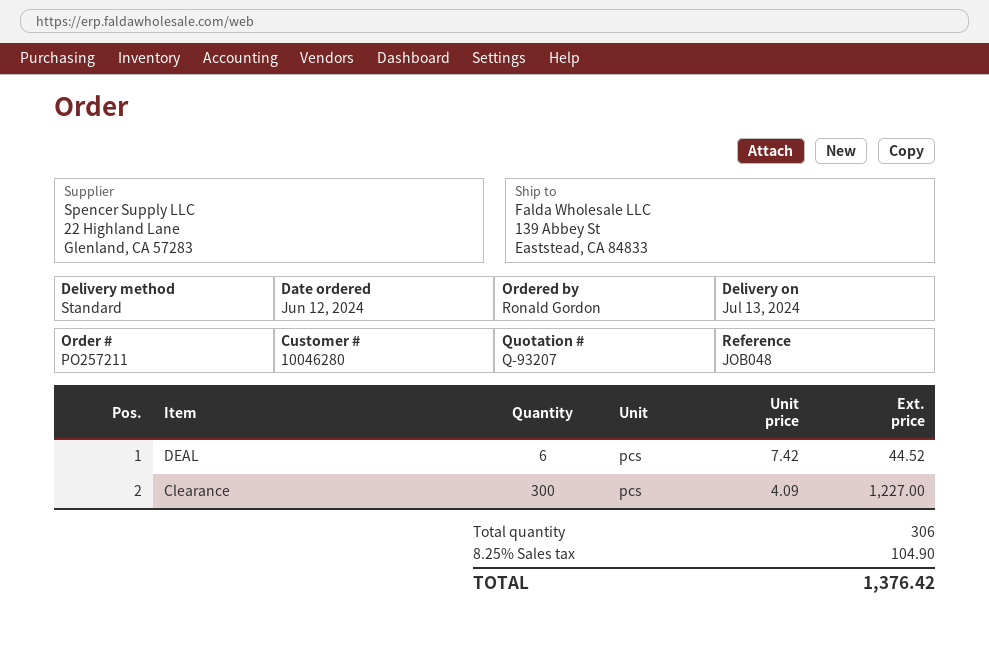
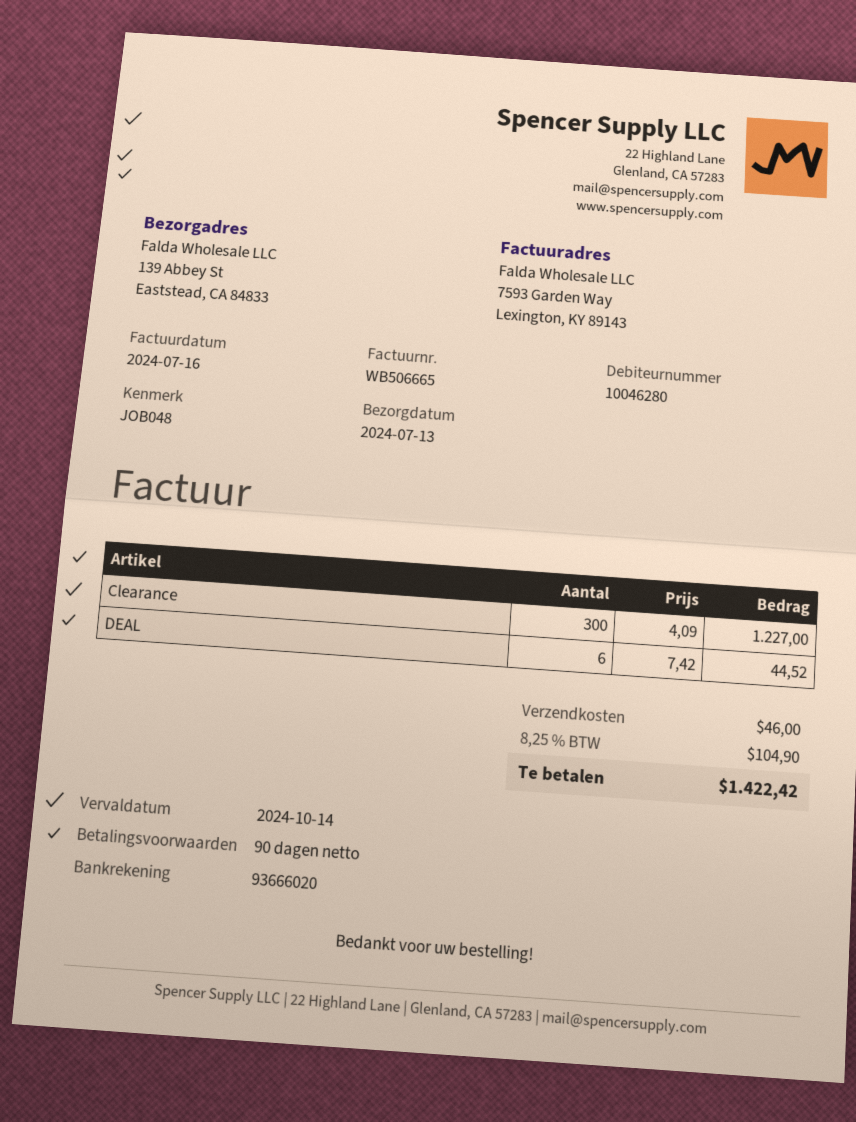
shipping: none -> 46.00
total: 1376.42 -> 1422.42

